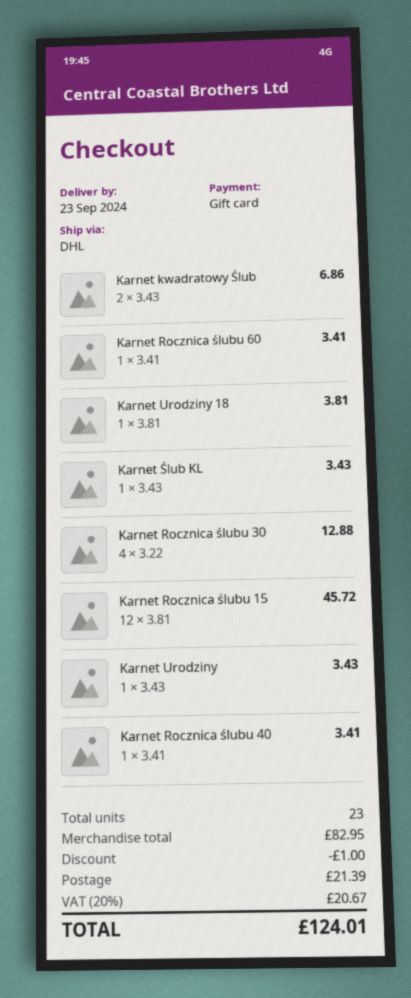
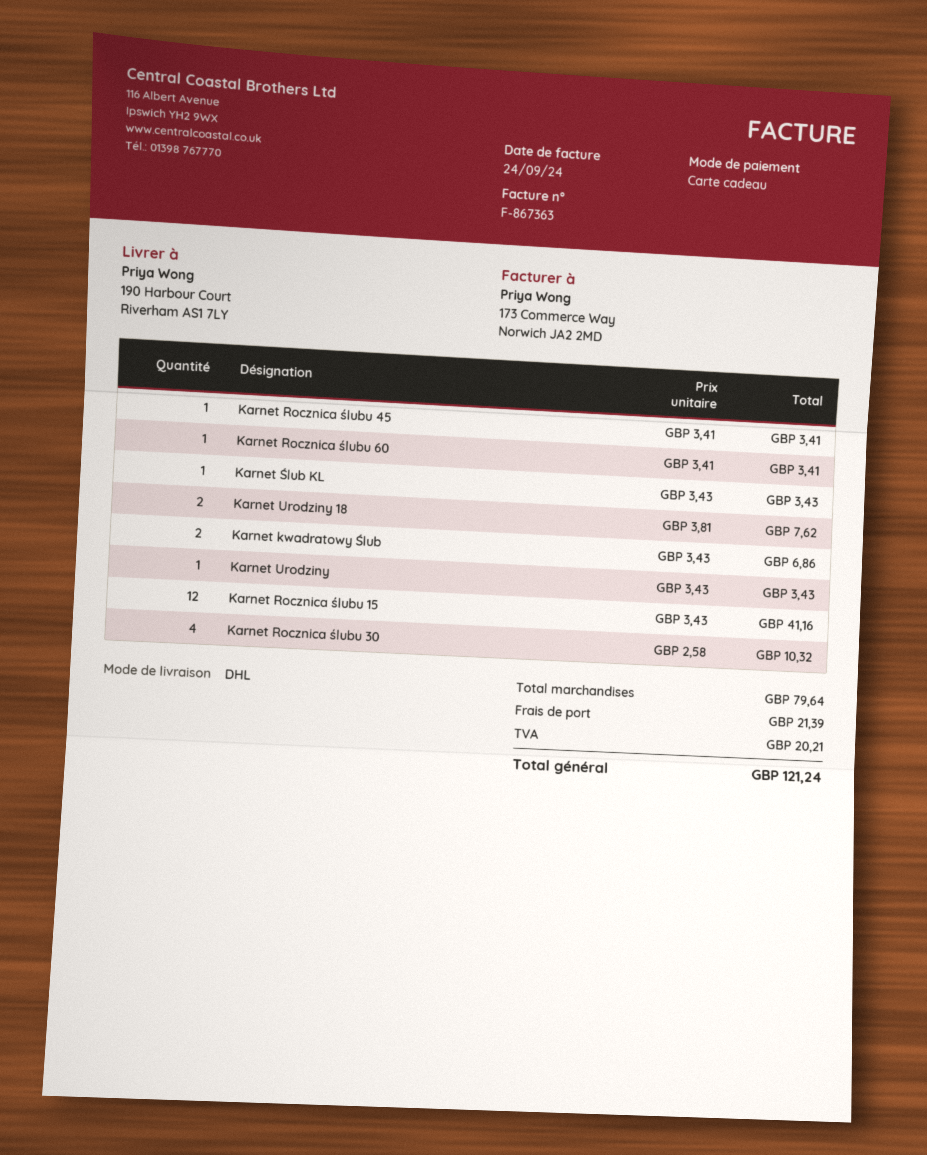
Karnet Urodziny 18: 1 x 3.81 = 3.81 -> 2 x 3.81 = 7.62
Karnet Rocznica ślubu 30: 4 x 3.22 = 12.88 -> 4 x 2.58 = 10.32
Karnet Rocznica ślubu 15: 12 x 3.81 = 45.72 -> 12 x 3.43 = 41.16
Karnet Rocznica ślubu 40: 1 x 3.41 = 3.41 -> none
Karnet Rocznica ślubu 45: none -> 1 x 3.41 = 3.41
subtotal: 82.95 -> 79.64
discount: 1.00 -> none
tax: 20.67 -> 20.21
total: 124.01 -> 121.24

